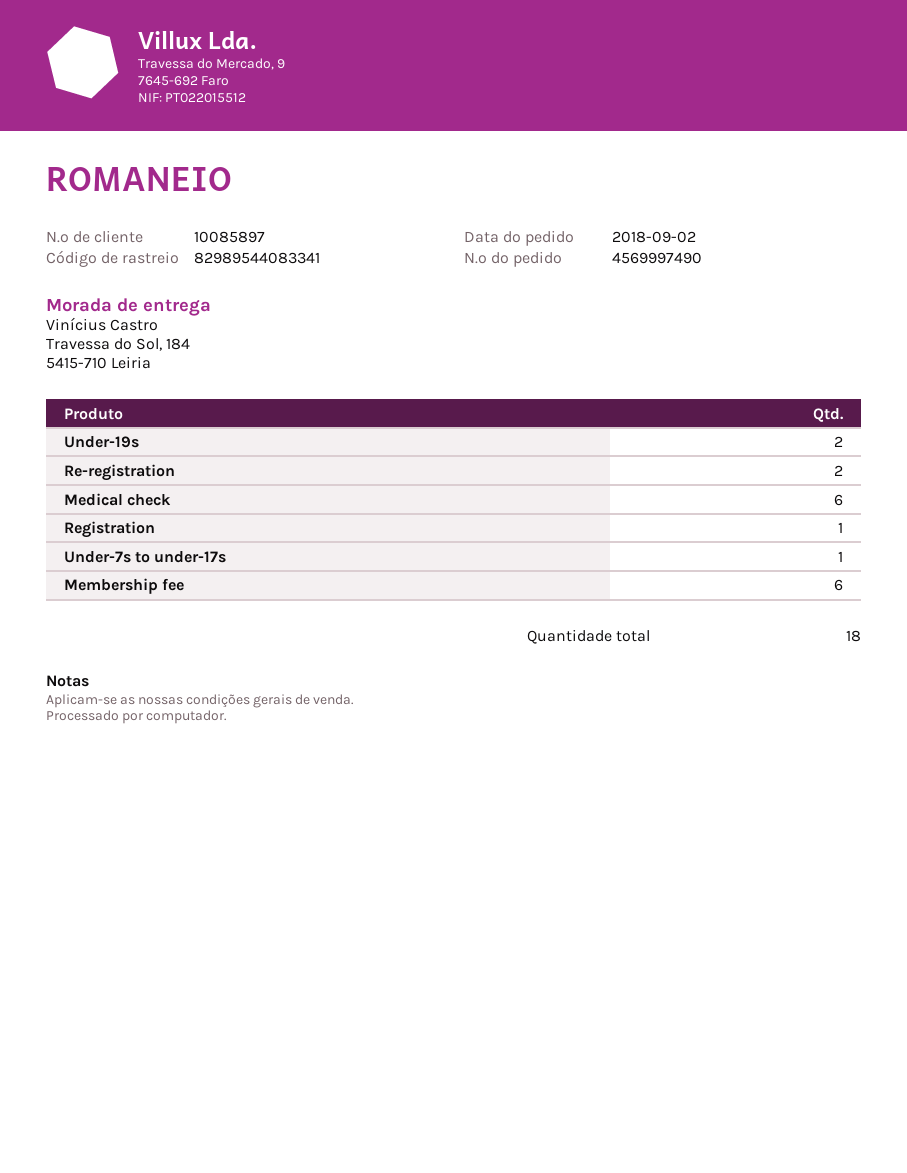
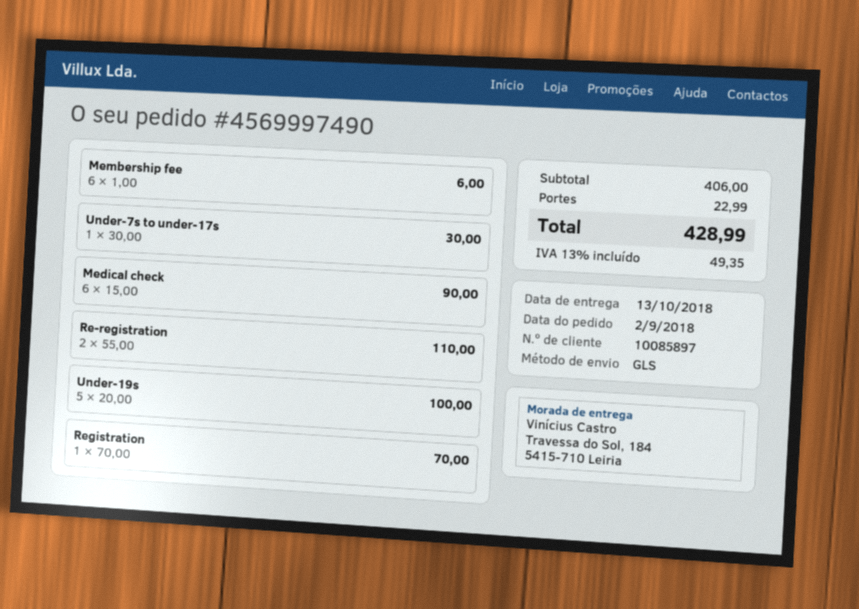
Under-19s: 2 -> 5

